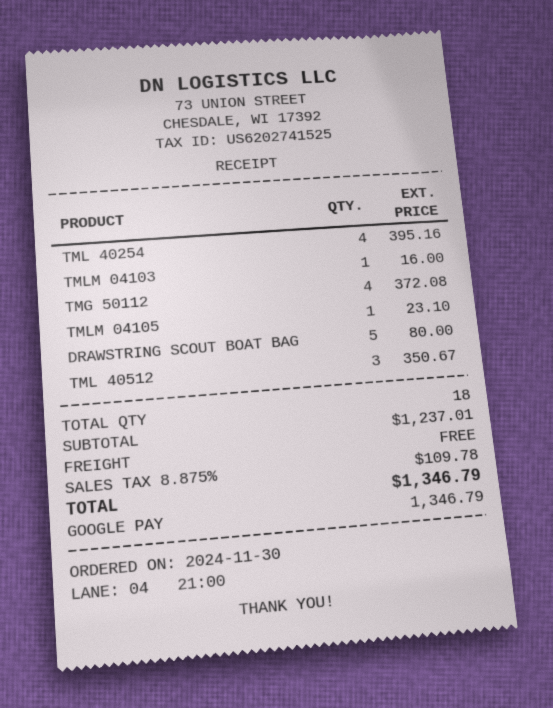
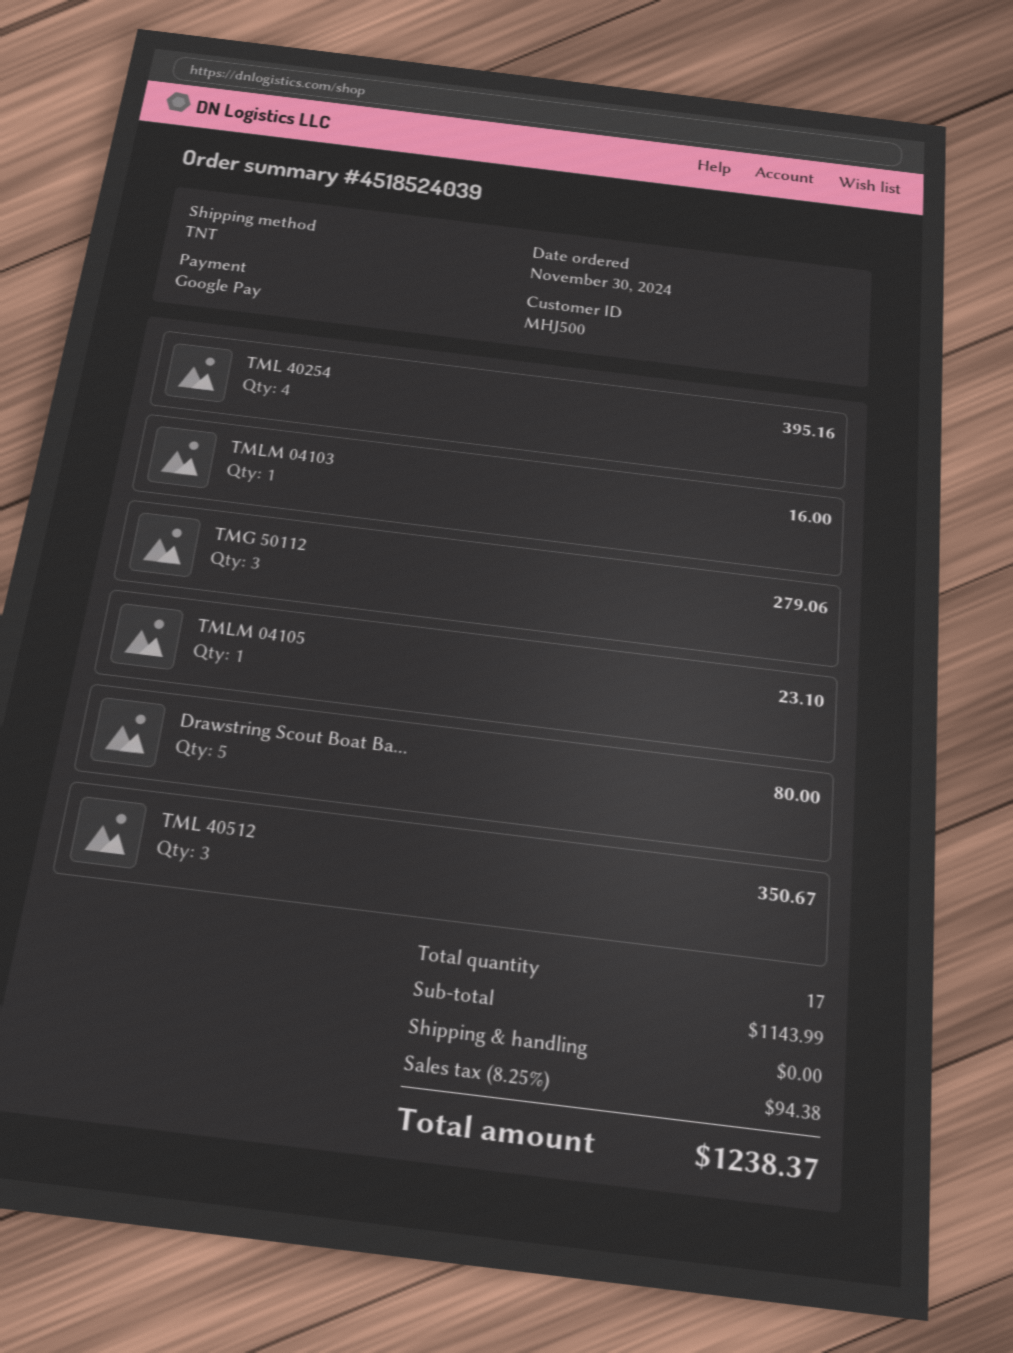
TMG 50112: 4 for 372.08 -> 3 for 279.06
total quantity: 18 -> 17
subtotal: 1237.01 -> 1143.99
tax: 8.875% = 109.78 -> 8.25% = 94.38
total: 1346.79 -> 1238.37

